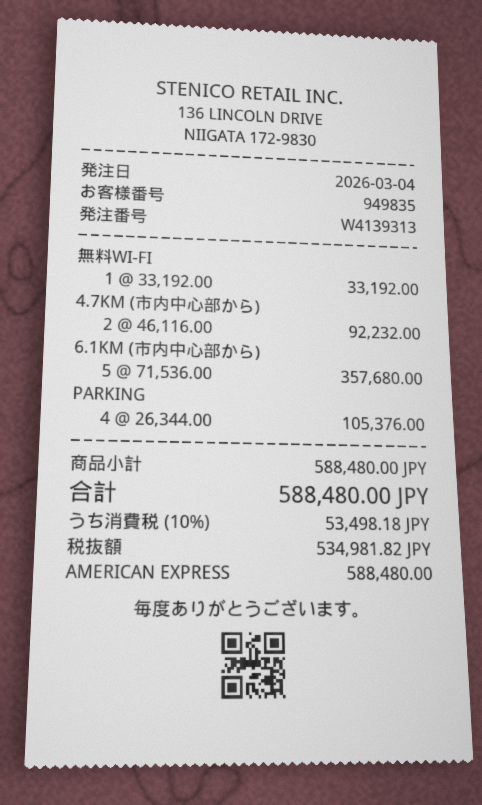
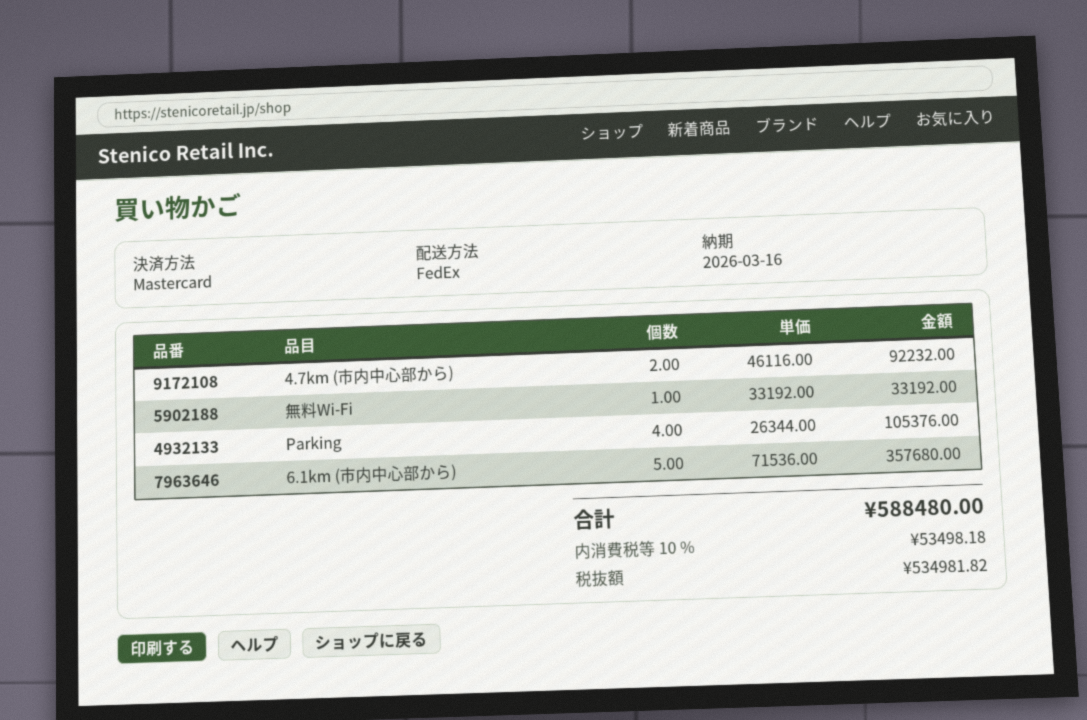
payment method: American Express -> Mastercard

